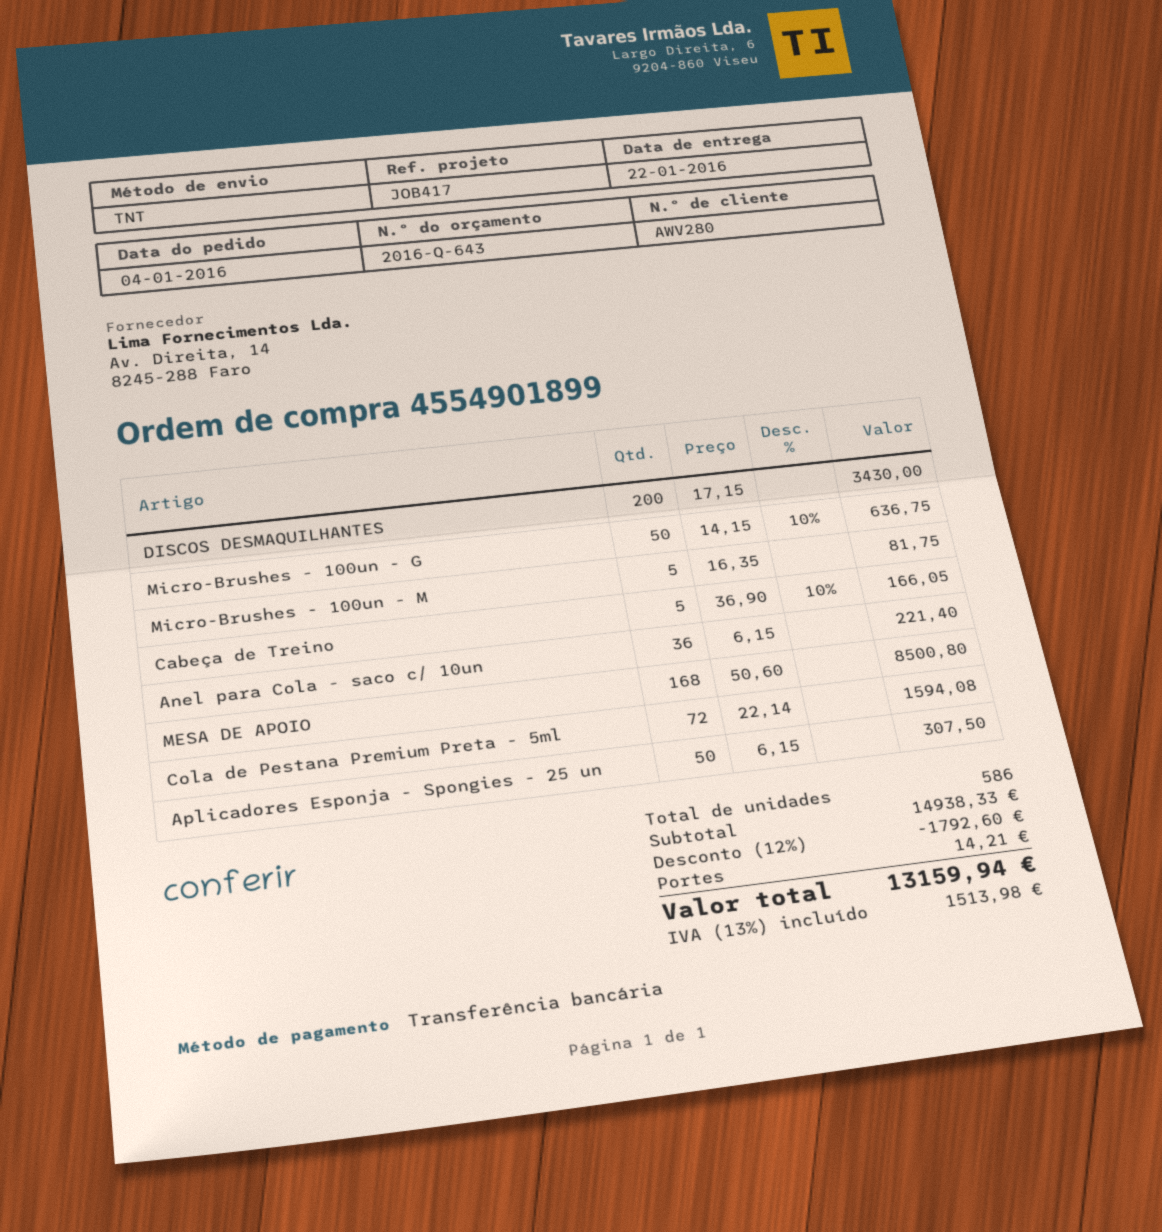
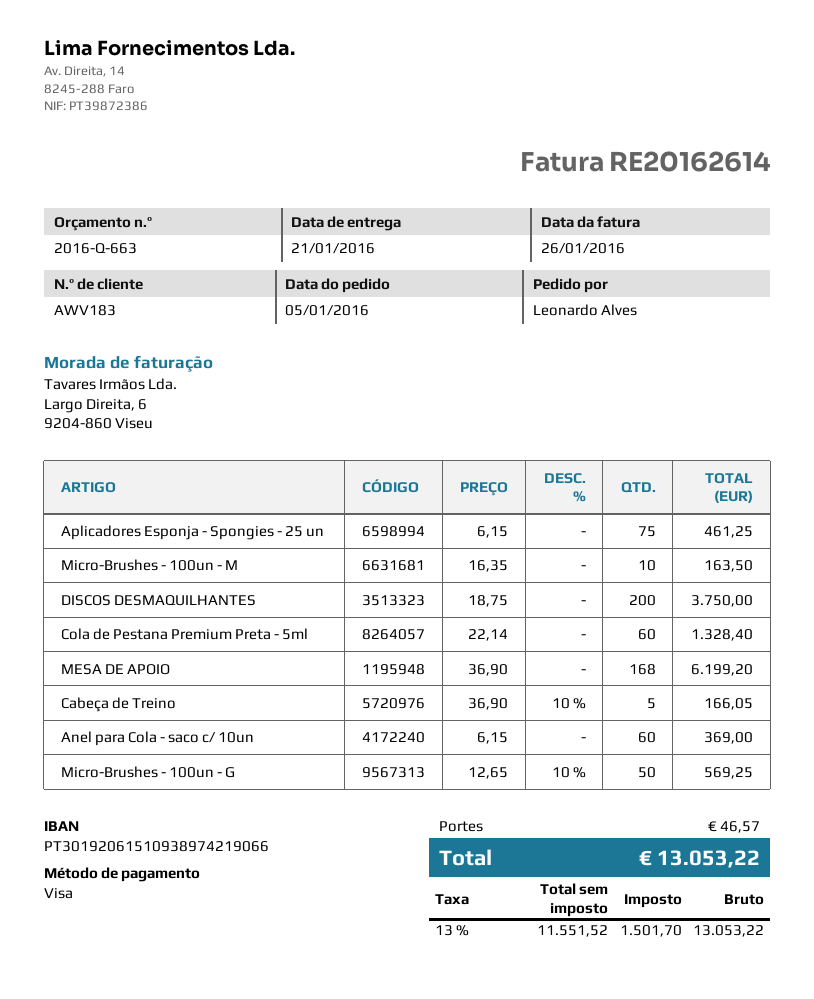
quote number: 2016-Q-643 -> 2016-Q-663
order date: 2016-01-04 -> 2016-01-05
delivery date: 2016-01-22 -> 2016-01-21
customer number: AWV280 -> AWV183
payment method: bank transfer -> Visa
DISCOS DESMAQUILHANTES: 200 x 17.15 = 3430.00 -> 200 x 18.75 = 3750.00
Micro-Brushes - 100un - G: 50 x 14.15 - 10% = 636.75 -> 50 x 12.65 - 10% = 569.25
Micro-Brushes - 100un - M: 5 x 16.35 = 81.75 -> 10 x 16.35 = 163.50
Anel para Cola - saco c/ 10un: 36 x 6.15 = 221.40 -> 60 x 6.15 = 369.00
MESA DE APOIO: 168 x 50.60 = 8500.80 -> 168 x 36.90 = 6199.20
Cola de Pestana Premium Preta - 5ml: 72 x 22.14 = 1594.08 -> 60 x 22.14 = 1328.40
Aplicadores Esponja - Spongies - 25 un: 50 x 6.15 = 307.50 -> 75 x 6.15 = 461.25
discount: 12% = 1792.60 -> none
shipping: 14.21 -> 46.57
tax: 13% = 1513.98 -> 13% = 1501.70
total: 13159.94 -> 13053.22

